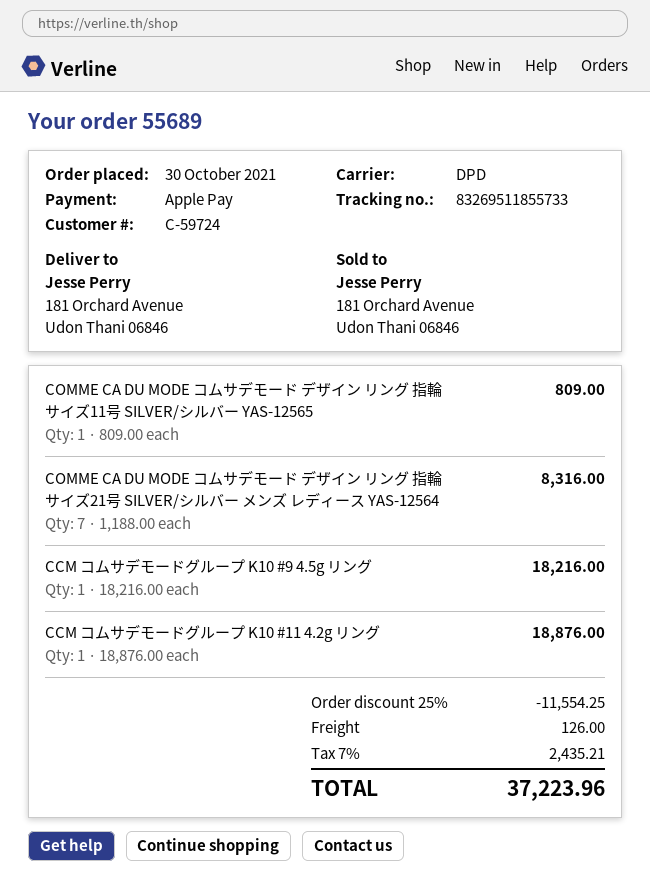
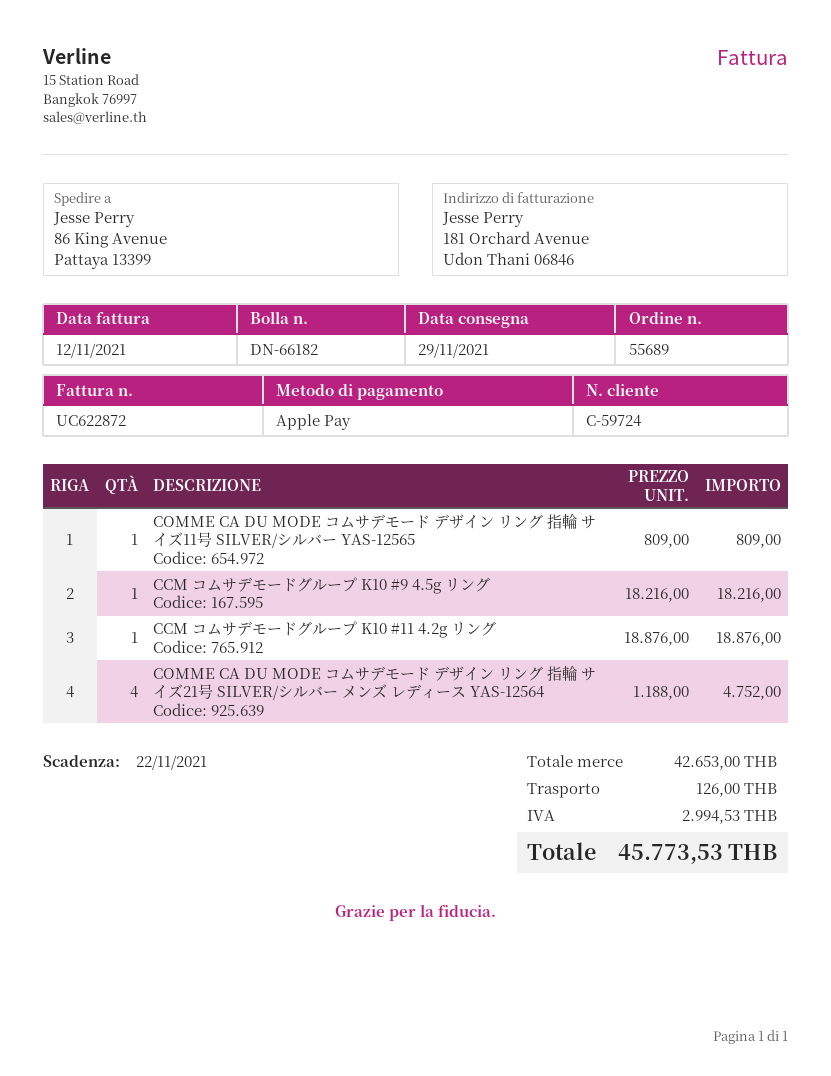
ship to: 181 Orchard Avenue, Udon Thani 06846 -> 86 King Avenue, Pattaya 13399
COMME CA DU MODE コムサデモード デザイン リング 指輪 サイズ21号 SILVER/シルバー メンズ レディース YAS-12564: 7 x 1188.00 = 8316.00 -> 4 x 1188.00 = 4752.00
discount: 25% = 11554.25 -> none
tax: 2435.21 -> 2994.53
total: 37223.96 -> 45773.53

